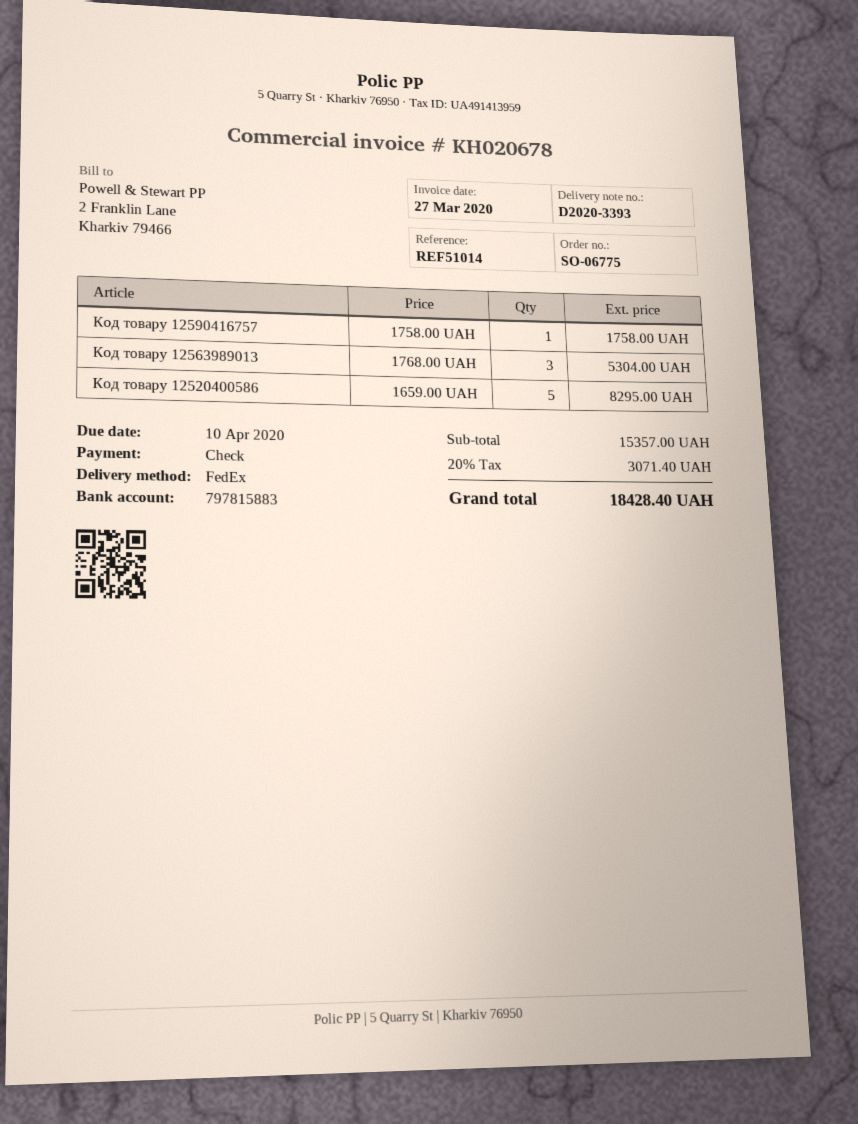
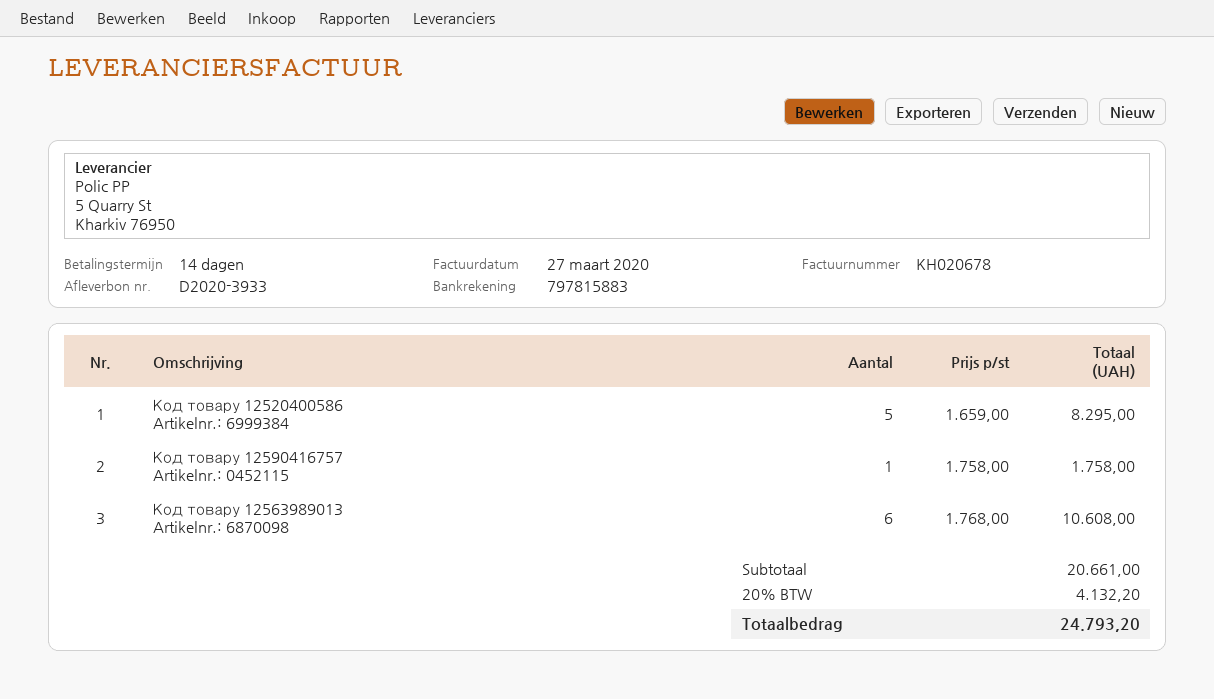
delivery note number: D2020-3393 -> D2020-3933
Код товару 12563989013: 3 x 1768.00 = 5304.00 -> 6 x 1768.00 = 10608.00
subtotal: 15357.00 -> 20661.00
tax: 20% = 3071.40 -> 20% = 4132.20
total: 18428.40 -> 24793.20

